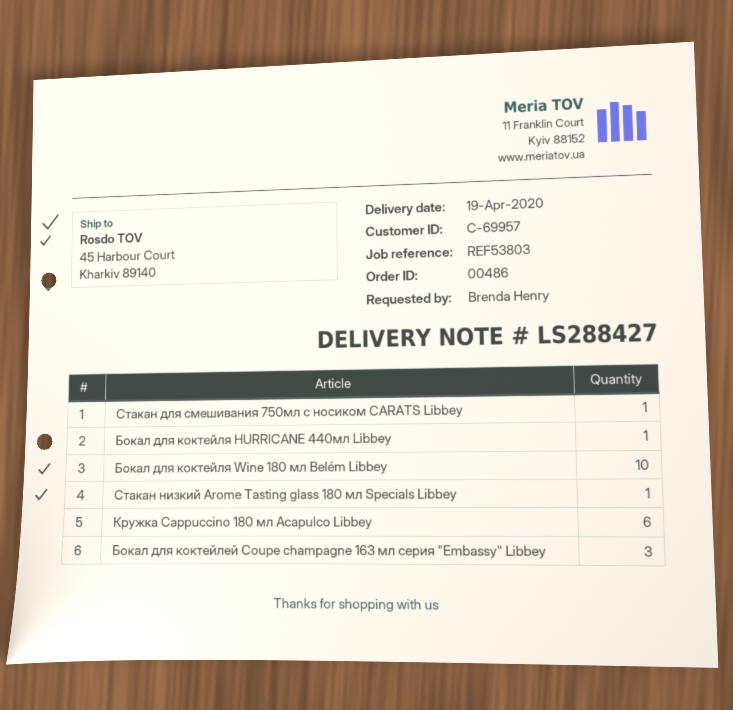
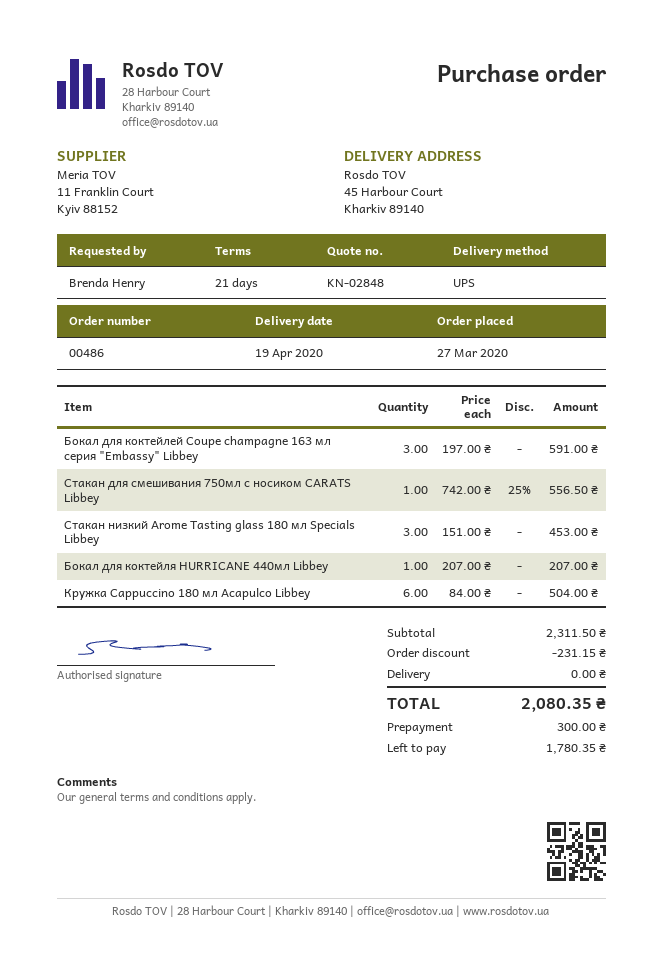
Бокал для коктейля Wine 180 мл Belém Libbey: 10 -> none
Стакан низкий Arome Tasting glass 180 мл Specials Libbey: 1 -> 3

